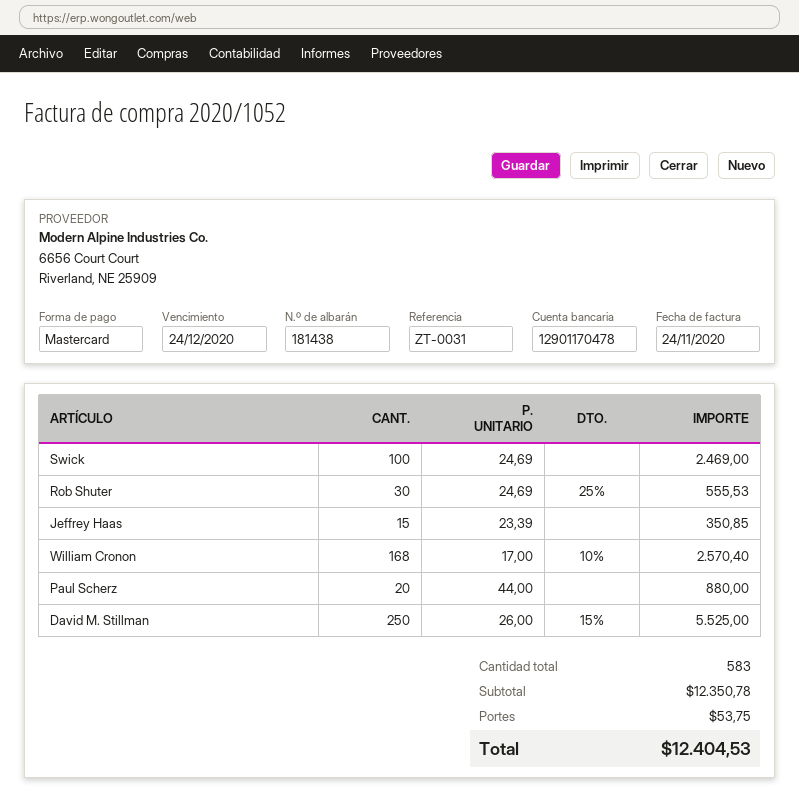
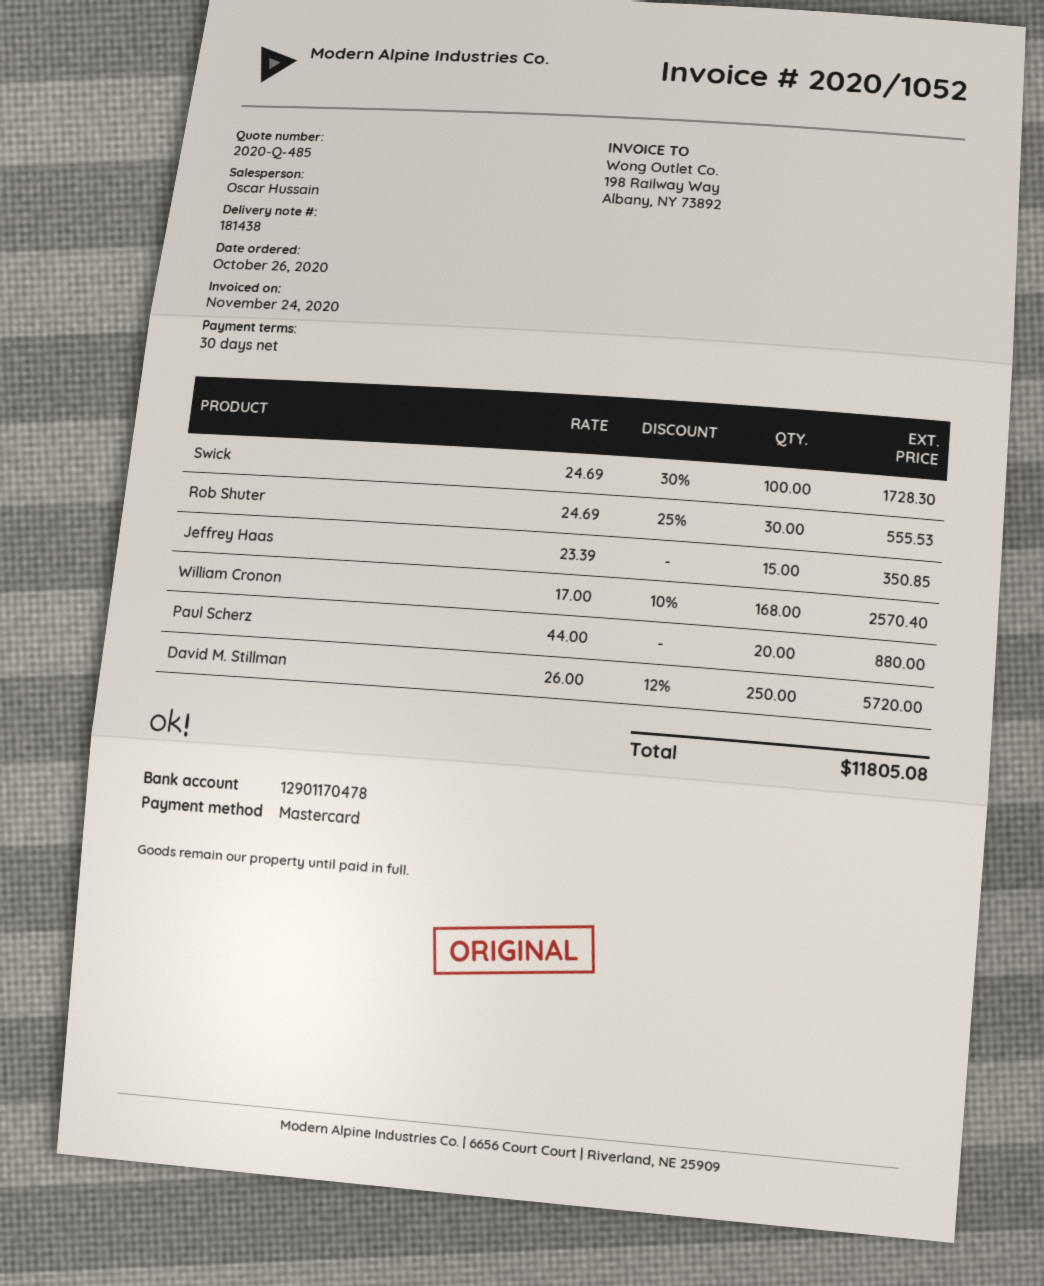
Swick: 100 x 24.69 = 2469.00 -> 100 x 24.69 - 30% = 1728.30
David M. Stillman: 250 x 26.00 - 15% = 5525.00 -> 250 x 26.00 - 12% = 5720.00
shipping: 53.75 -> none
total: 12404.53 -> 11805.08

